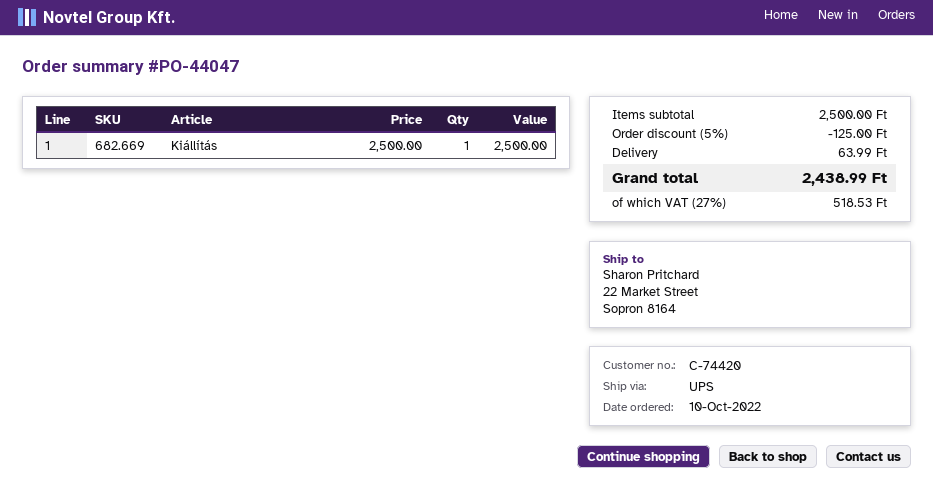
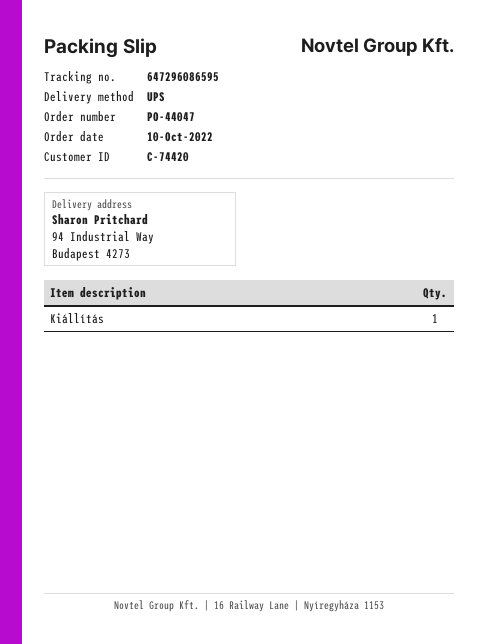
ship to: 22 Market Street, Sopron 8164 -> 94 Industrial Way, Budapest 4273

